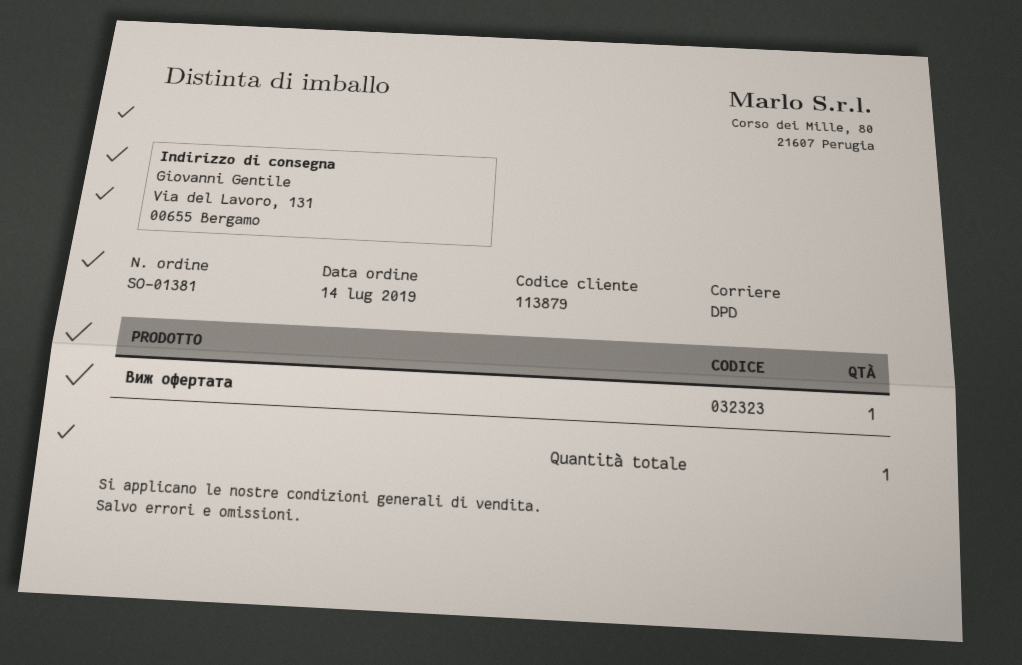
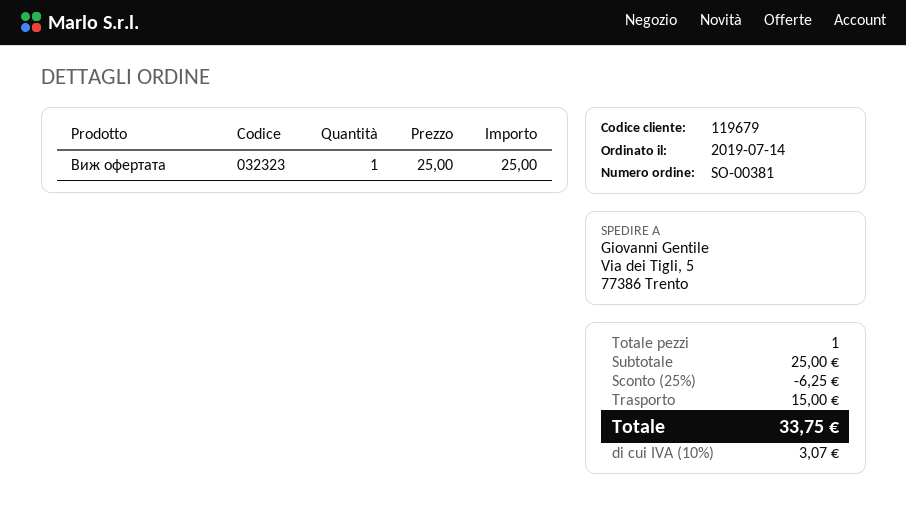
order number: SO-01381 -> SO-00381
customer number: 113879 -> 119679
ship to: Via del Lavoro, 131, 00655 Bergamo -> Via dei Tigli, 5, 77386 Trento

